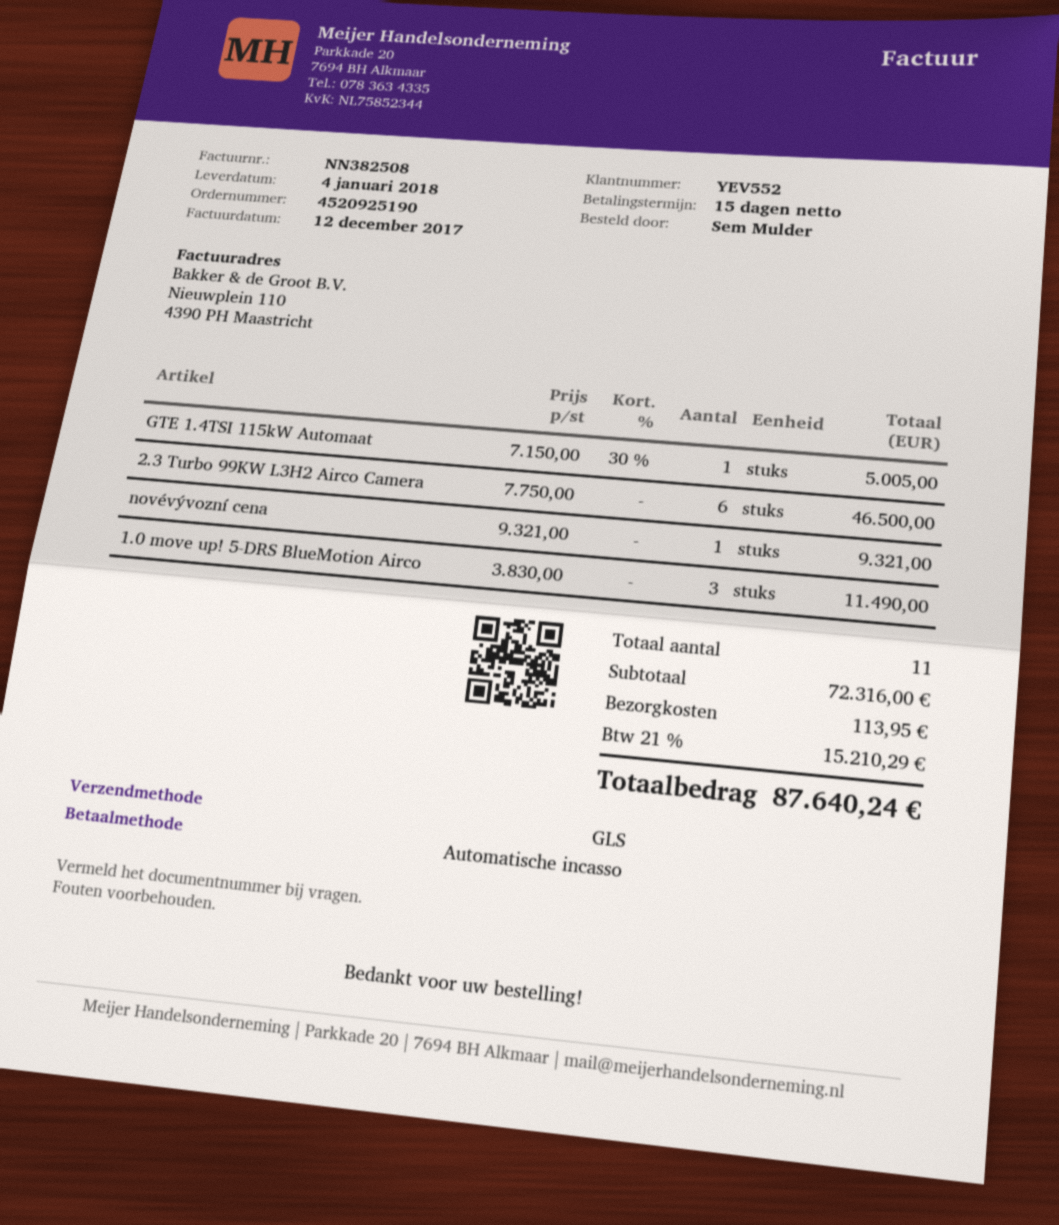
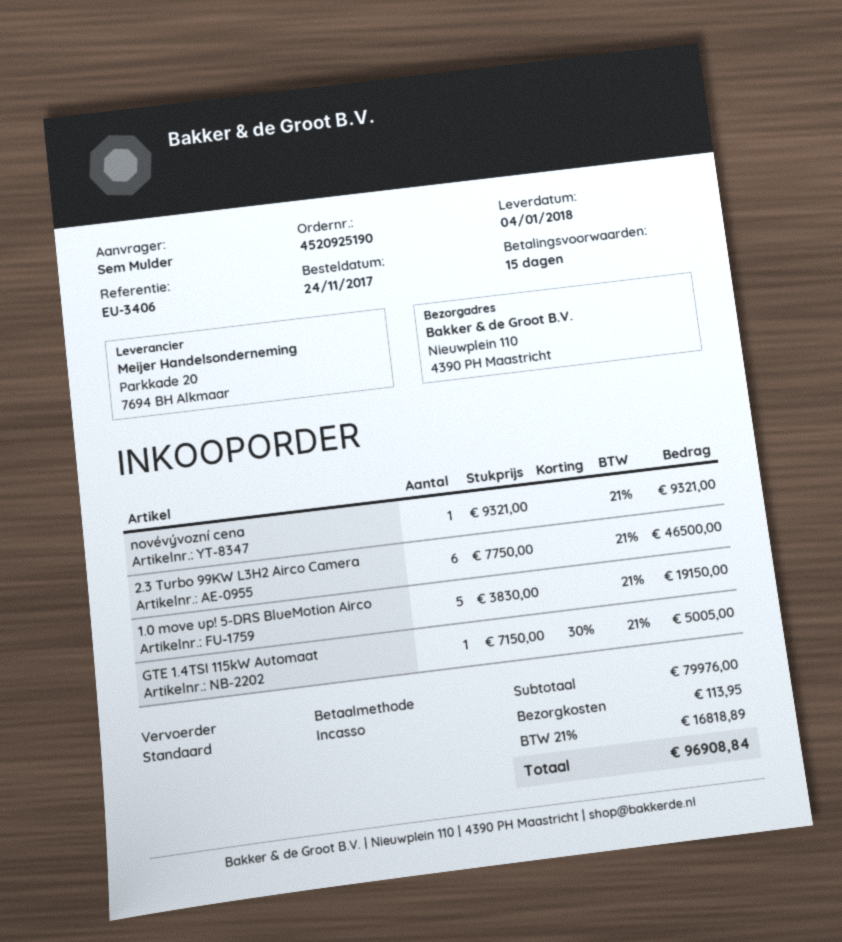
shipping method: GLS -> standard
1.0 move up! 5-DRS BlueMotion Airco: 3 x 3830.00 = 11490.00 -> 5 x 3830.00 = 19150.00
subtotal: 72316.00 -> 79976.00
tax: 21% = 15210.29 -> 21% = 16818.89
total: 87640.24 -> 96908.84

